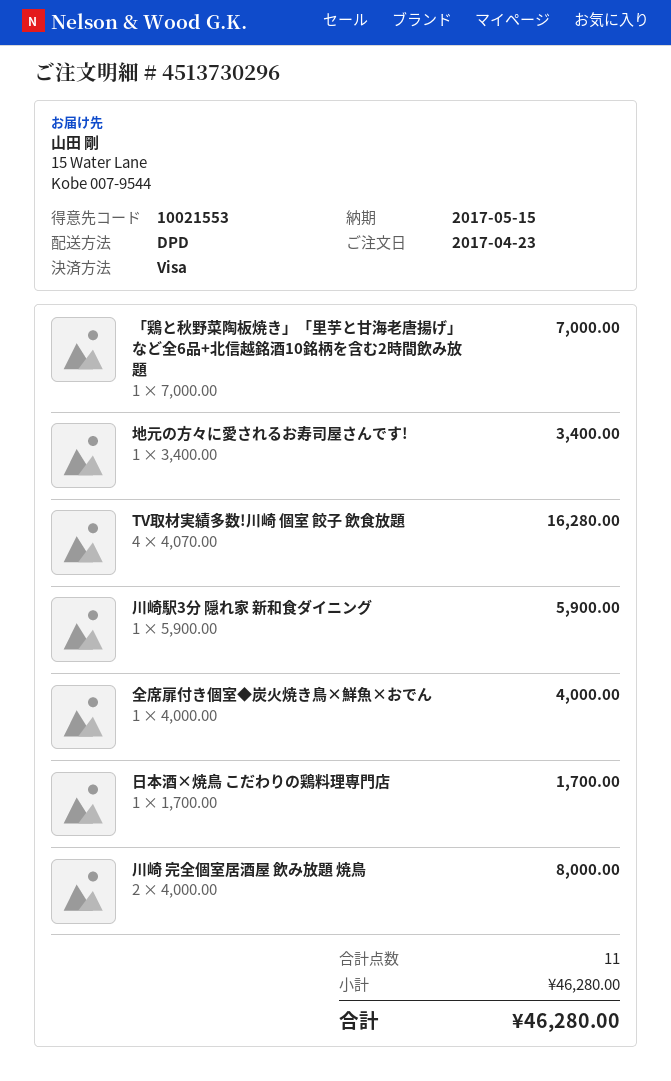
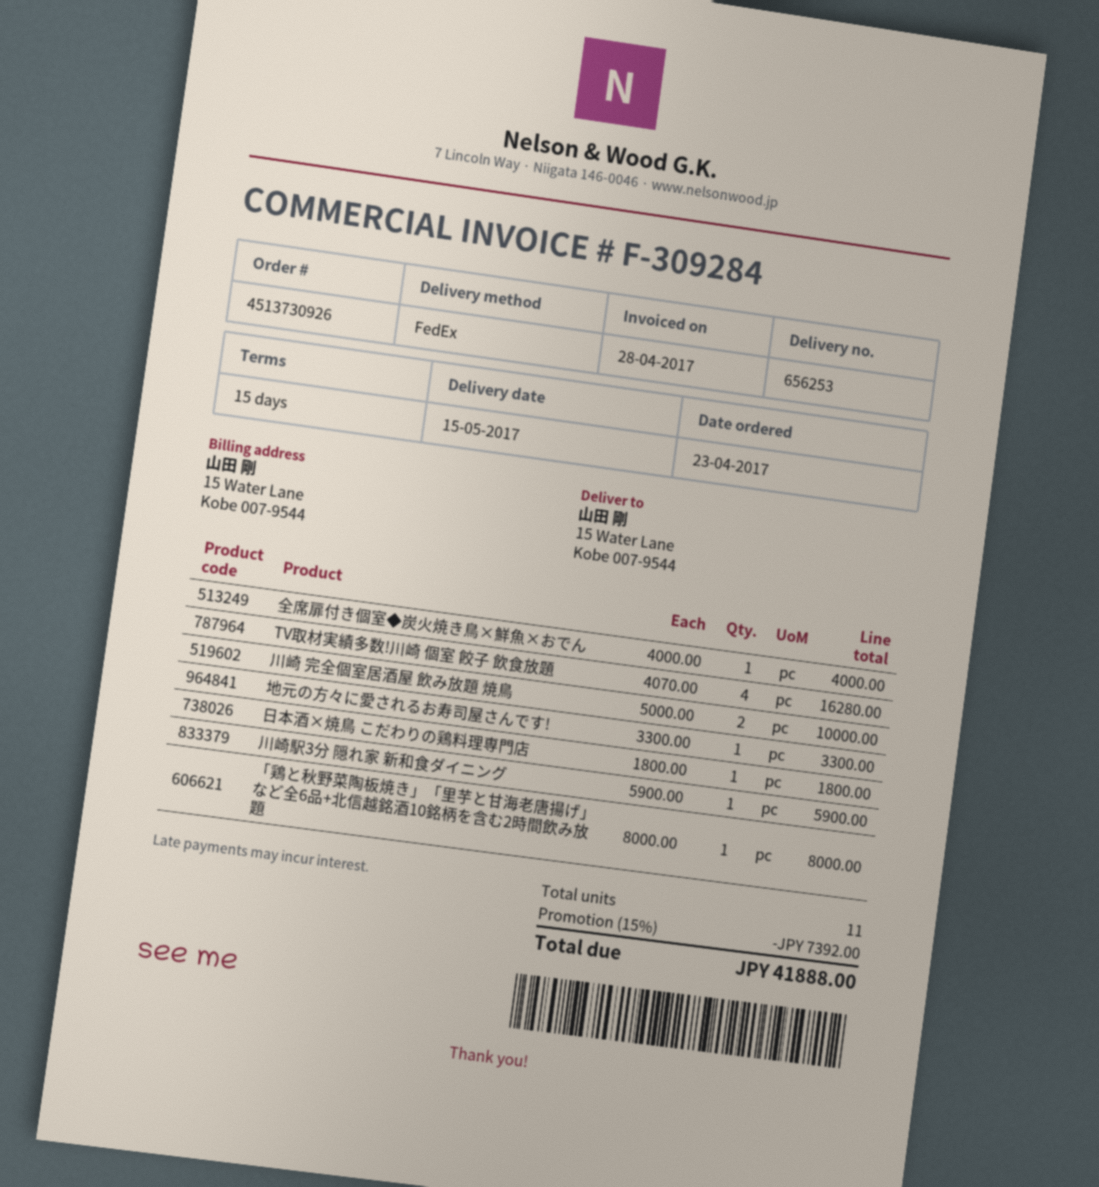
order number: 4513730296 -> 4513730926
shipping method: DPD -> FedEx
「鶏と秋野菜陶板焼き」「里芋と甘海老唐揚げ」など全6品+北信越銘酒10銘柄を含む2時間飲み放題: 1 x 7000.00 = 7000.00 -> 1 x 8000.00 = 8000.00
地元の方々に愛されるお寿司屋さんです!: 1 x 3400.00 = 3400.00 -> 1 x 3300.00 = 3300.00
日本酒×焼鳥 こだわりの鶏料理専門店: 1 x 1700.00 = 1700.00 -> 1 x 1800.00 = 1800.00
川崎 完全個室居酒屋 飲み放題 焼鳥: 2 x 4000.00 = 8000.00 -> 2 x 5000.00 = 10000.00
discount: none -> 15% = 7392.00
total: 46280.00 -> 41888.00

